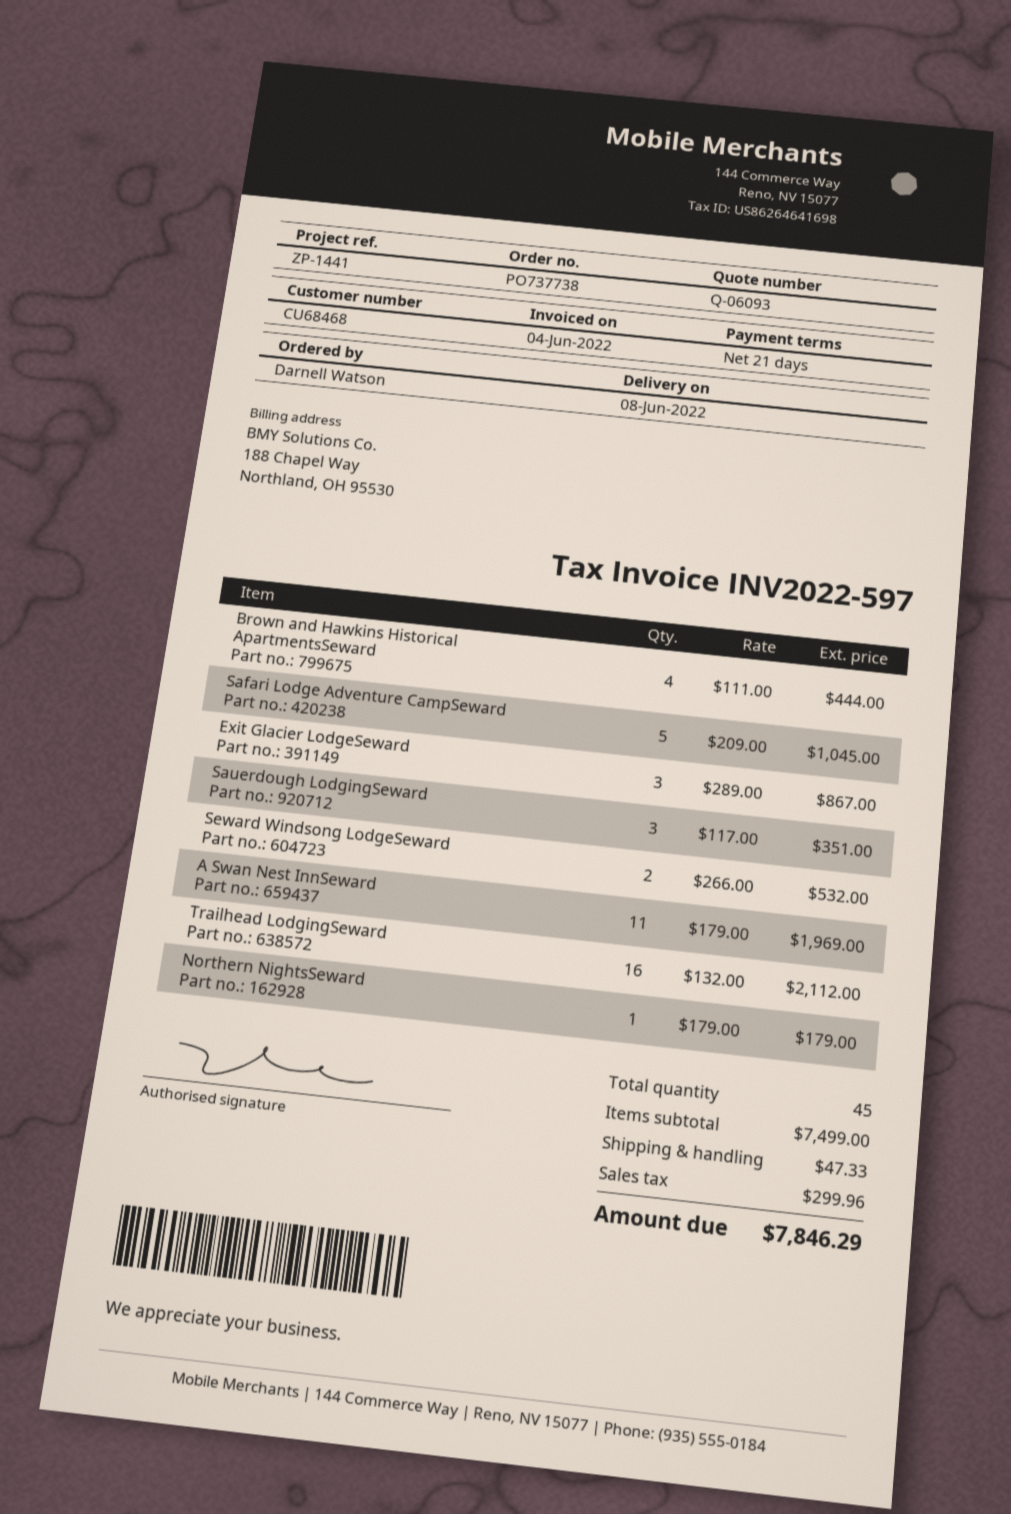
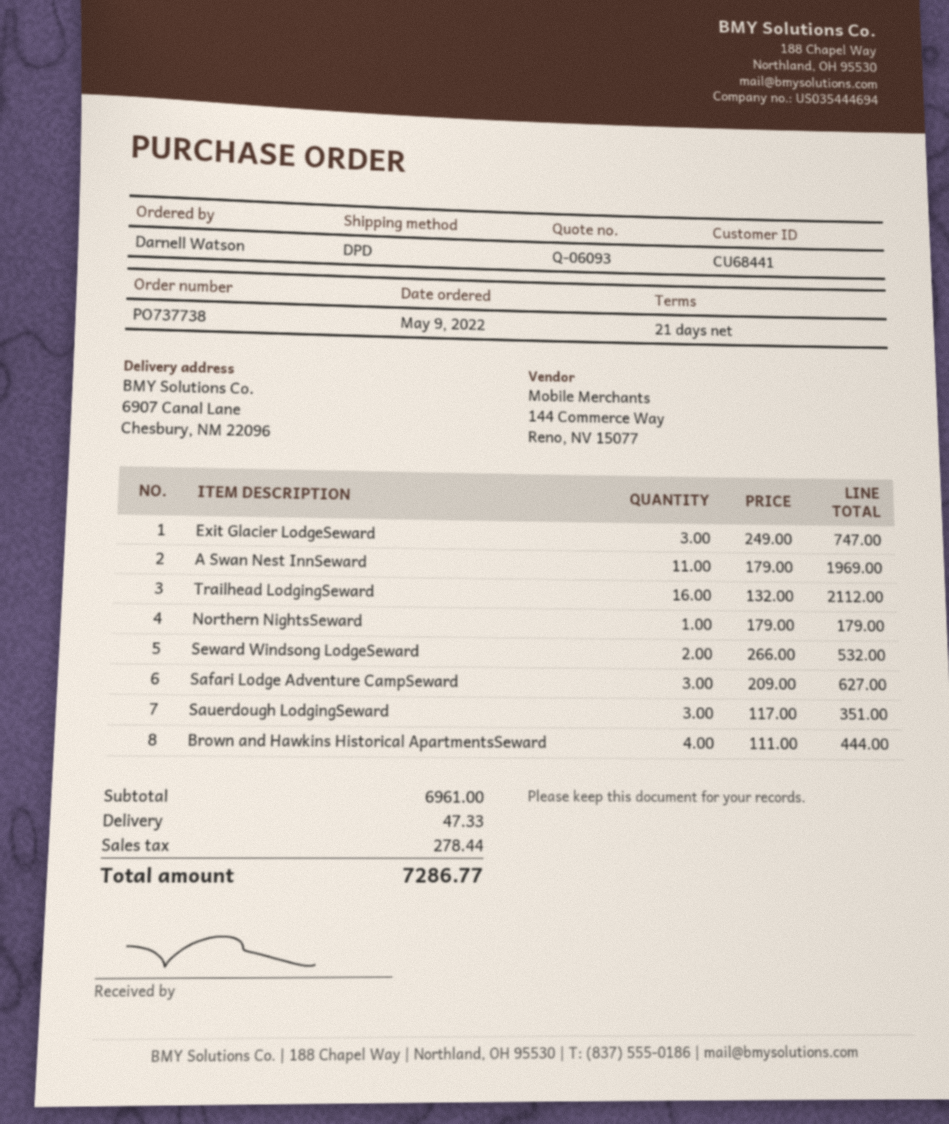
customer number: CU68468 -> CU68441
Safari Lodge Adventure CampSeward: 5 x 209.00 = 1045.00 -> 3 x 209.00 = 627.00
Exit Glacier LodgeSeward: 3 x 289.00 = 867.00 -> 3 x 249.00 = 747.00
subtotal: 7499.00 -> 6961.00
tax: 299.96 -> 278.44
total: 7846.29 -> 7286.77

